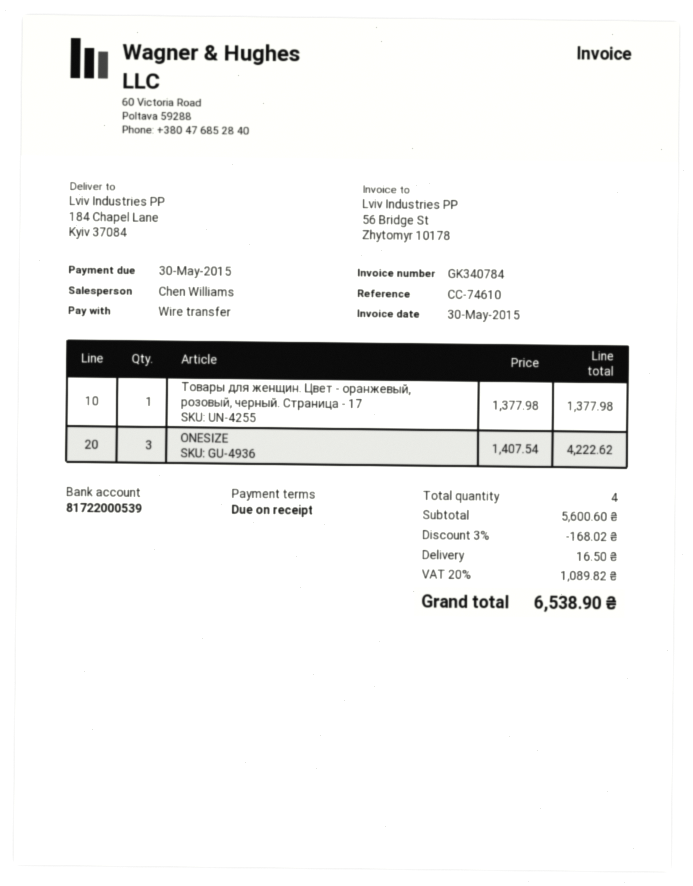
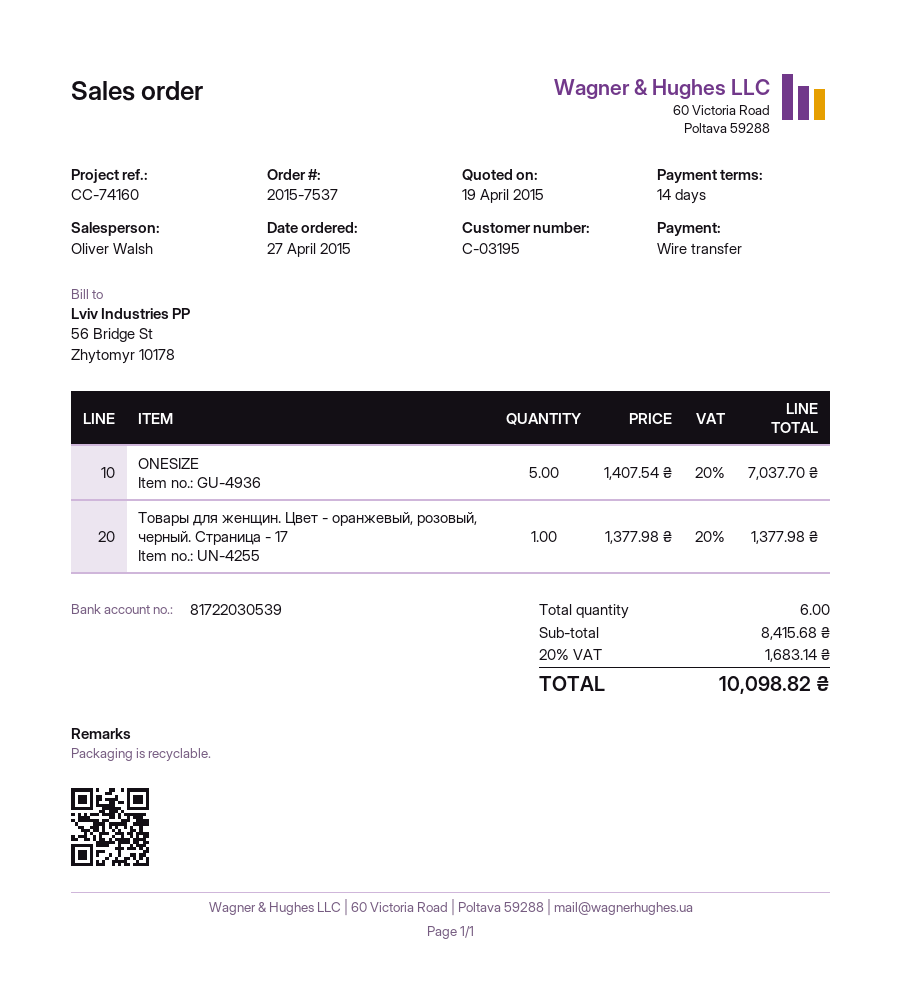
payment terms: on receipt -> 14 days
reference: CC-74610 -> CC-74160
sales rep: Chen Williams -> Oliver Walsh
bank account: 81722000539 -> 81722030539
ONESIZE: 3 x 1407.54 = 4222.62 -> 5 x 1407.54 = 7037.70
total quantity: 4 -> 6
subtotal: 5600.60 -> 8415.68
discount: 3% = 168.02 -> none
shipping: 16.50 -> none
tax: 20% = 1089.82 -> 20% = 1683.14
total: 6538.90 -> 10098.82

